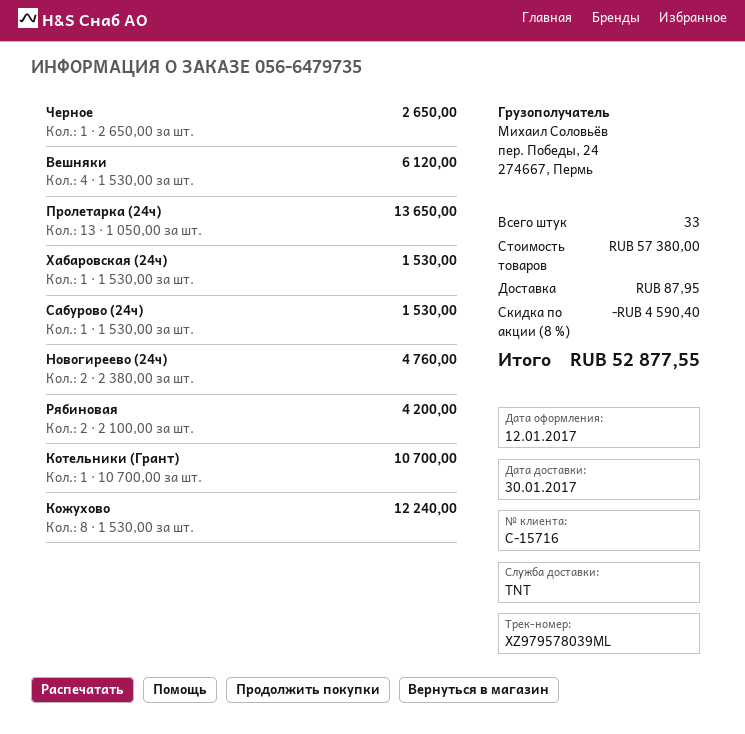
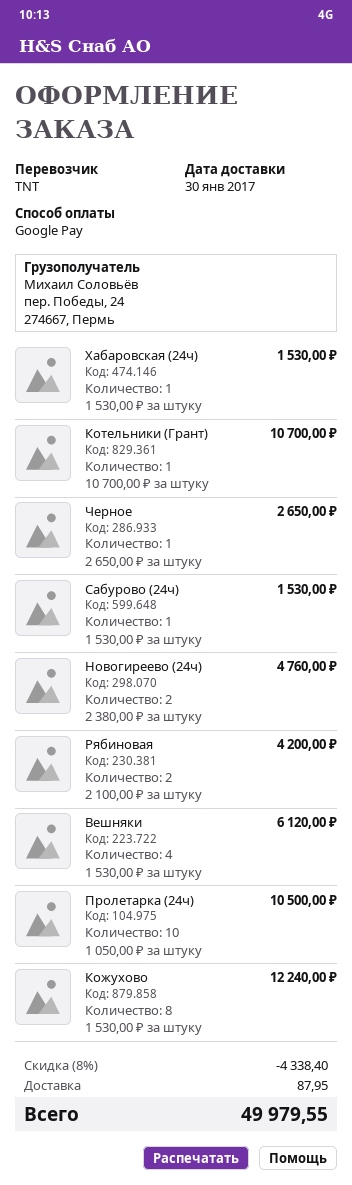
Пролетарка (24ч): 13 x 1050.00 = 13650.00 -> 10 x 1050.00 = 10500.00
discount: 8% = 4590.40 -> 8% = 4338.40
total: 52877.55 -> 49979.55

